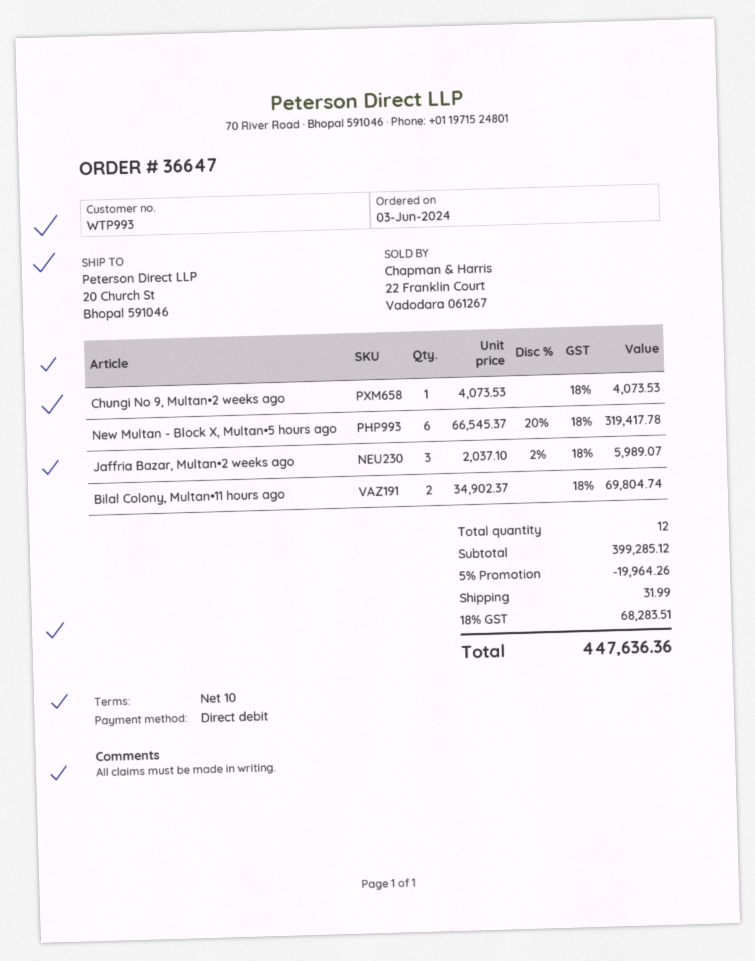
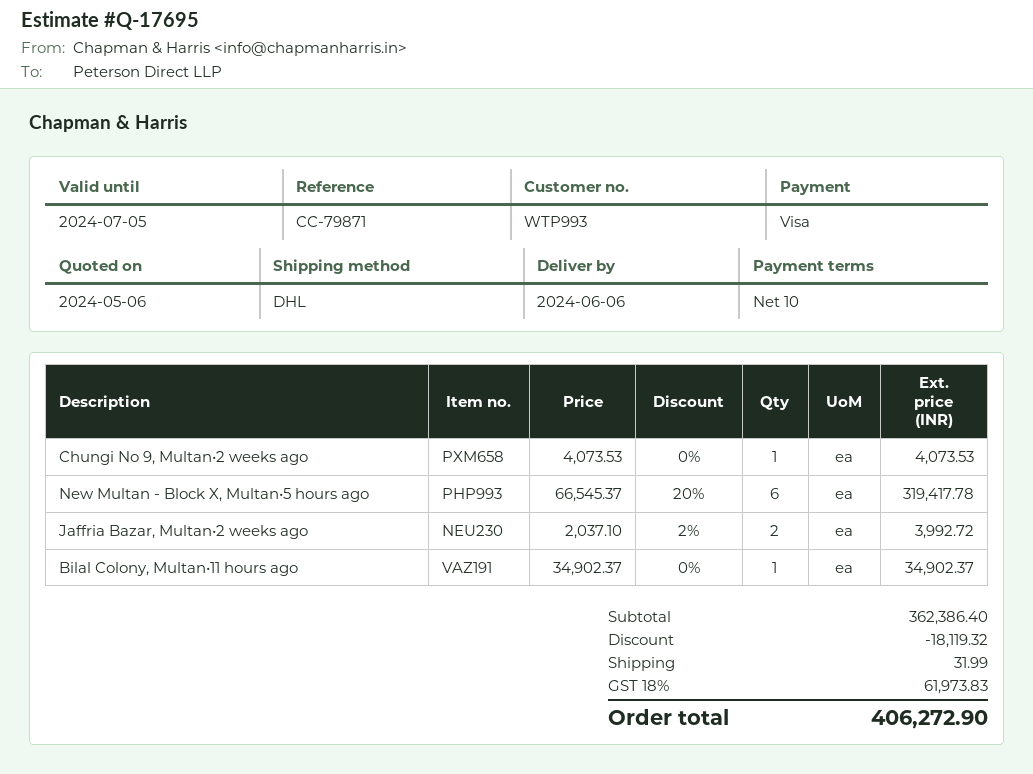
payment method: direct debit -> Visa
Jaffria Bazar, Multan•2 weeks ago: 3 x 2037.10 - 2% = 5989.07 -> 2 x 2037.10 - 2% = 3992.72
Bilal Colony, Multan•11 hours ago: 2 x 34902.37 = 69804.74 -> 1 x 34902.37 = 34902.37
subtotal: 399285.12 -> 362386.40
discount: 19964.26 -> 18119.32
tax: 18% = 68283.51 -> 18% = 61973.83
total: 447636.36 -> 406272.90

